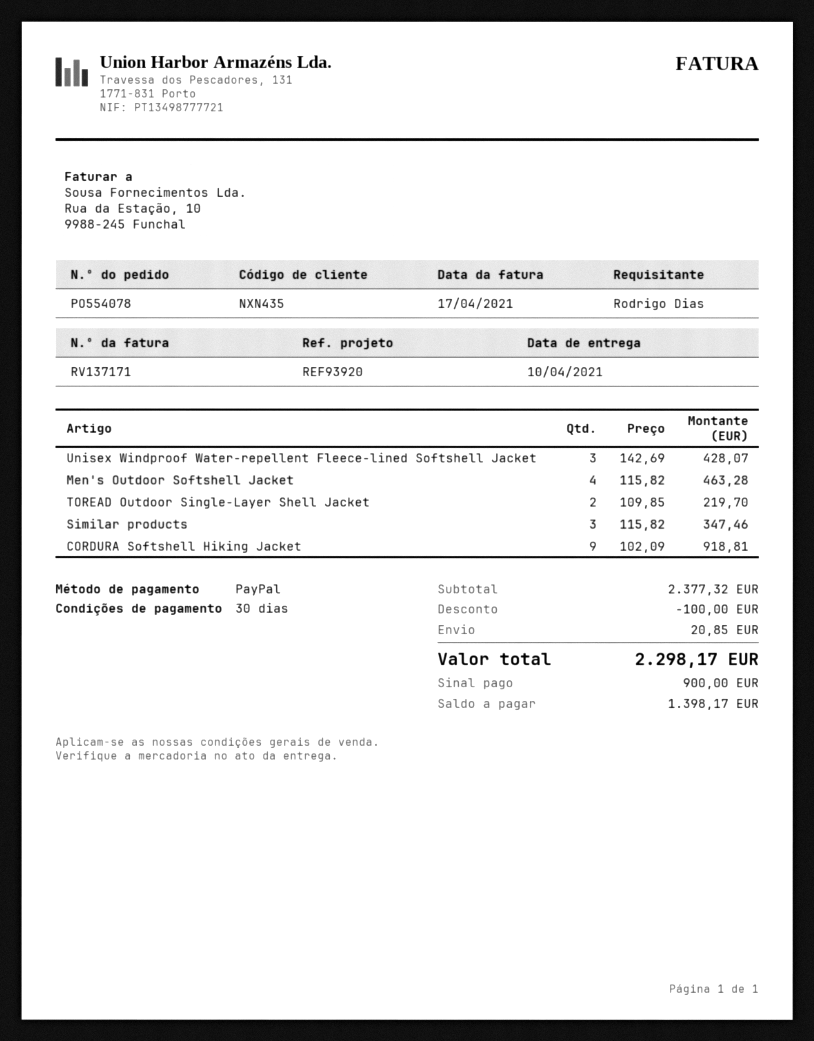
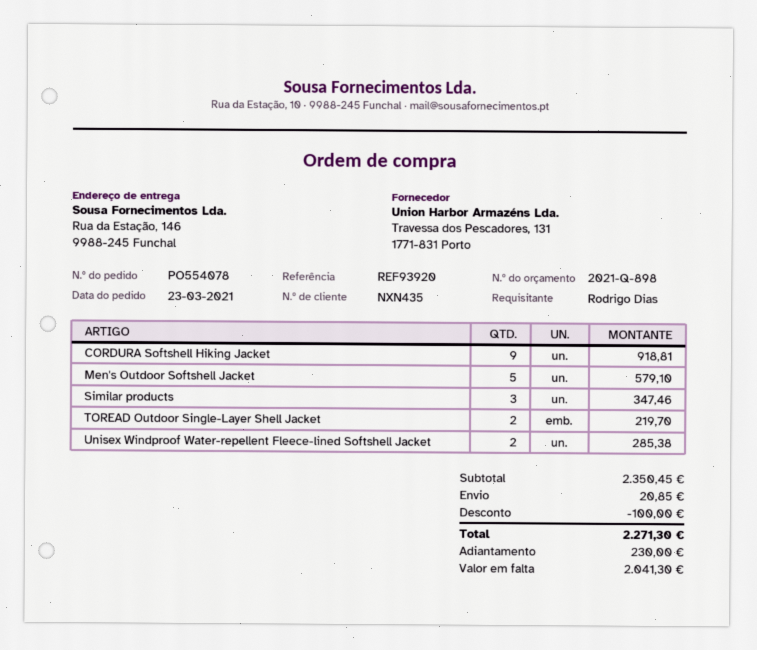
Unisex Windproof Water-repellent Fleece-lined Softshell Jacket: 3 for 428.07 -> 2 for 285.38
Men's Outdoor Softshell Jacket: 4 for 463.28 -> 5 for 579.10
subtotal: 2377.32 -> 2350.45
total: 2298.17 -> 2271.30
deposit: 900.00 -> 230.00
balance: 1398.17 -> 2041.30

